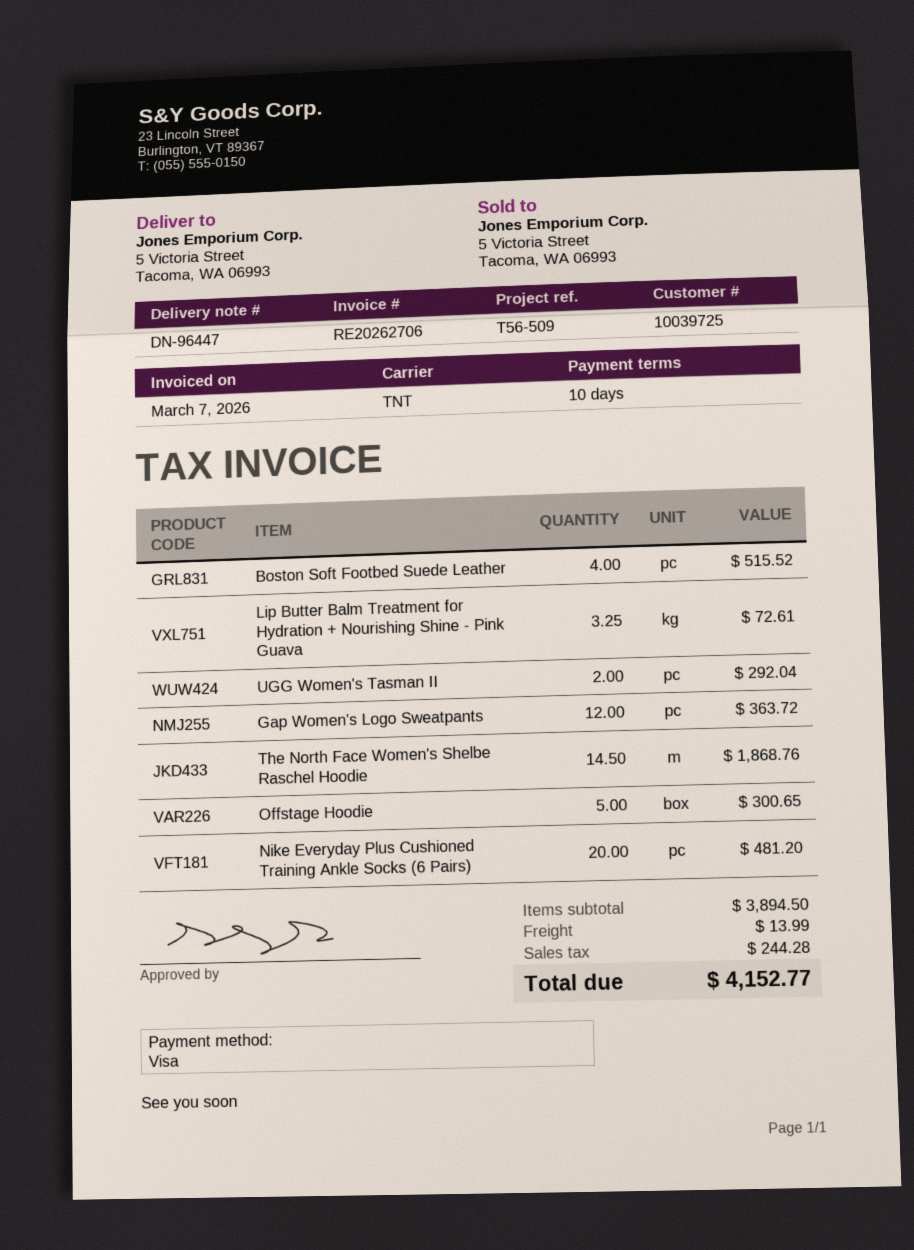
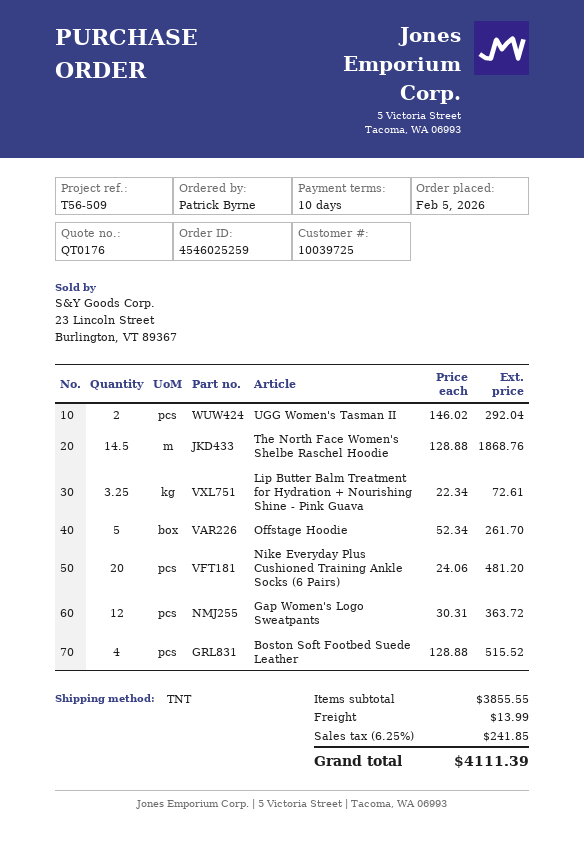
Offstage Hoodie: 5 for 300.65 -> 5 for 261.70
subtotal: 3894.50 -> 3855.55
tax: 244.28 -> 241.85
total: 4152.77 -> 4111.39

